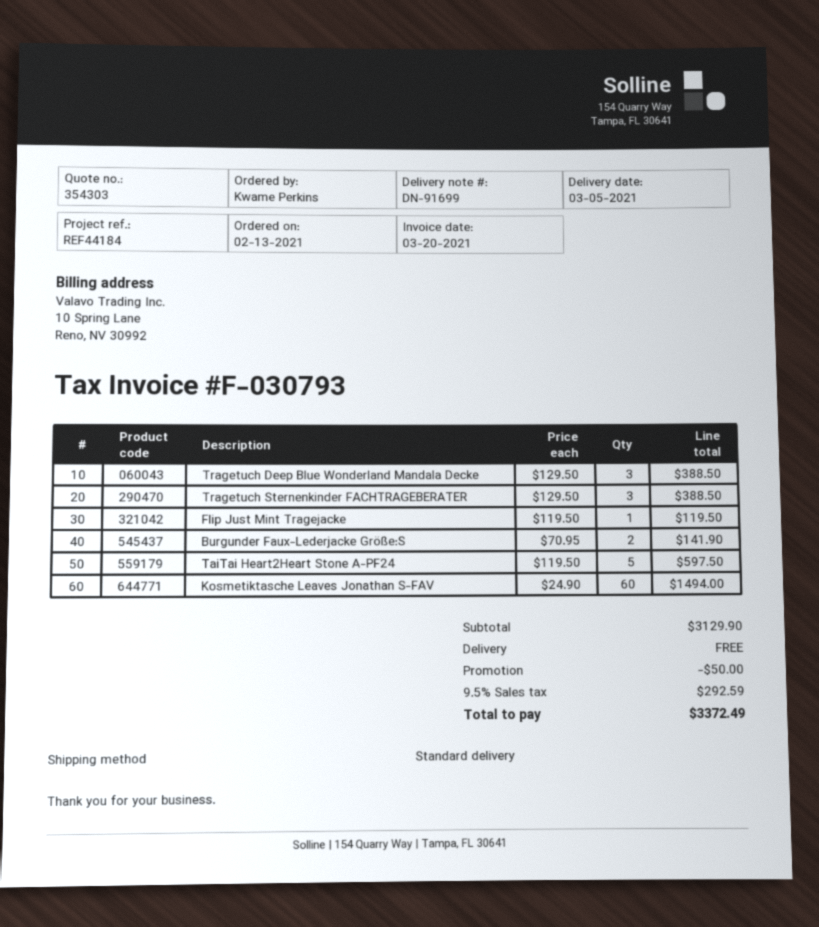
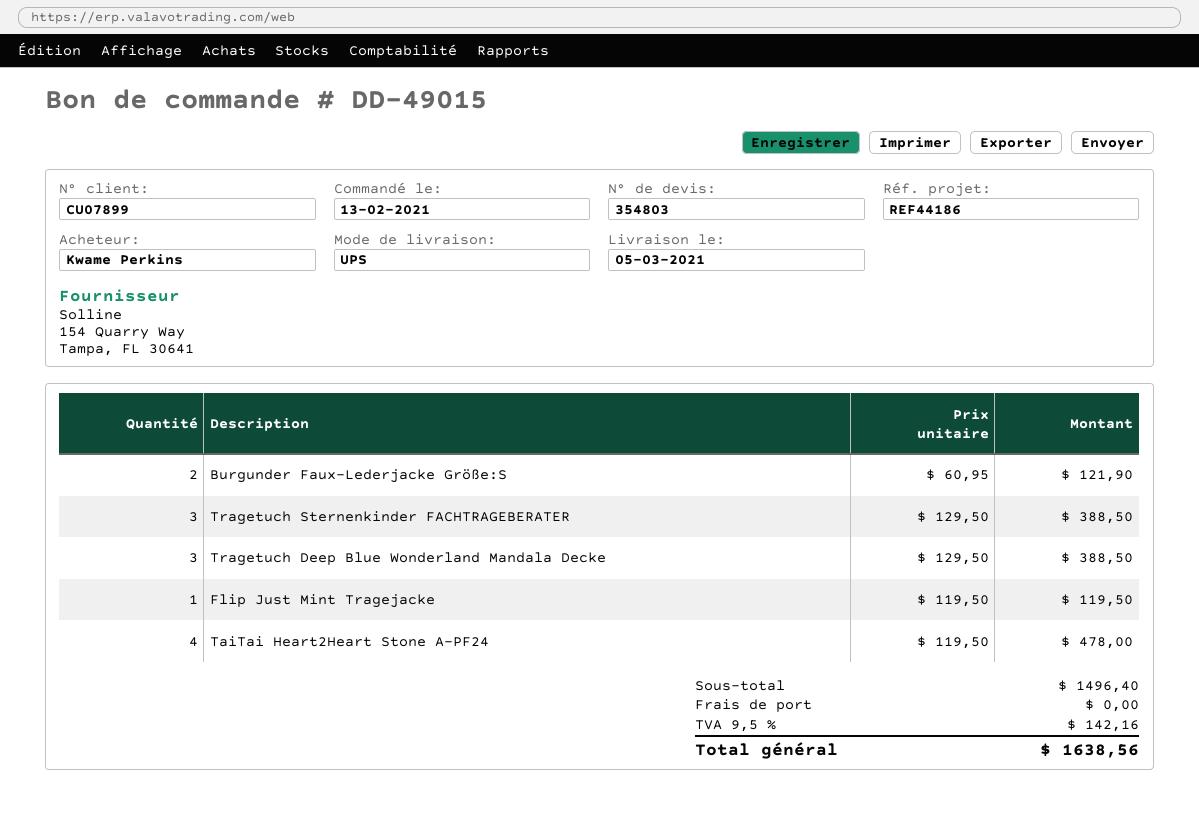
quote number: 354303 -> 354803
reference: REF44184 -> REF44186
shipping method: standard -> UPS
Burgunder Faux-Lederjacke Größe:S: 2 x 70.95 = 141.90 -> 2 x 60.95 = 121.90
TaiTai Heart2Heart Stone A-PF24: 5 x 119.50 = 597.50 -> 4 x 119.50 = 478.00
Kosmetiktasche Leaves Jonathan S-FAV: 60 x 24.90 = 1494.00 -> none
subtotal: 3129.90 -> 1496.40
discount: 50.00 -> none
tax: 9.5% = 292.59 -> 9.5% = 142.16
total: 3372.49 -> 1638.56

